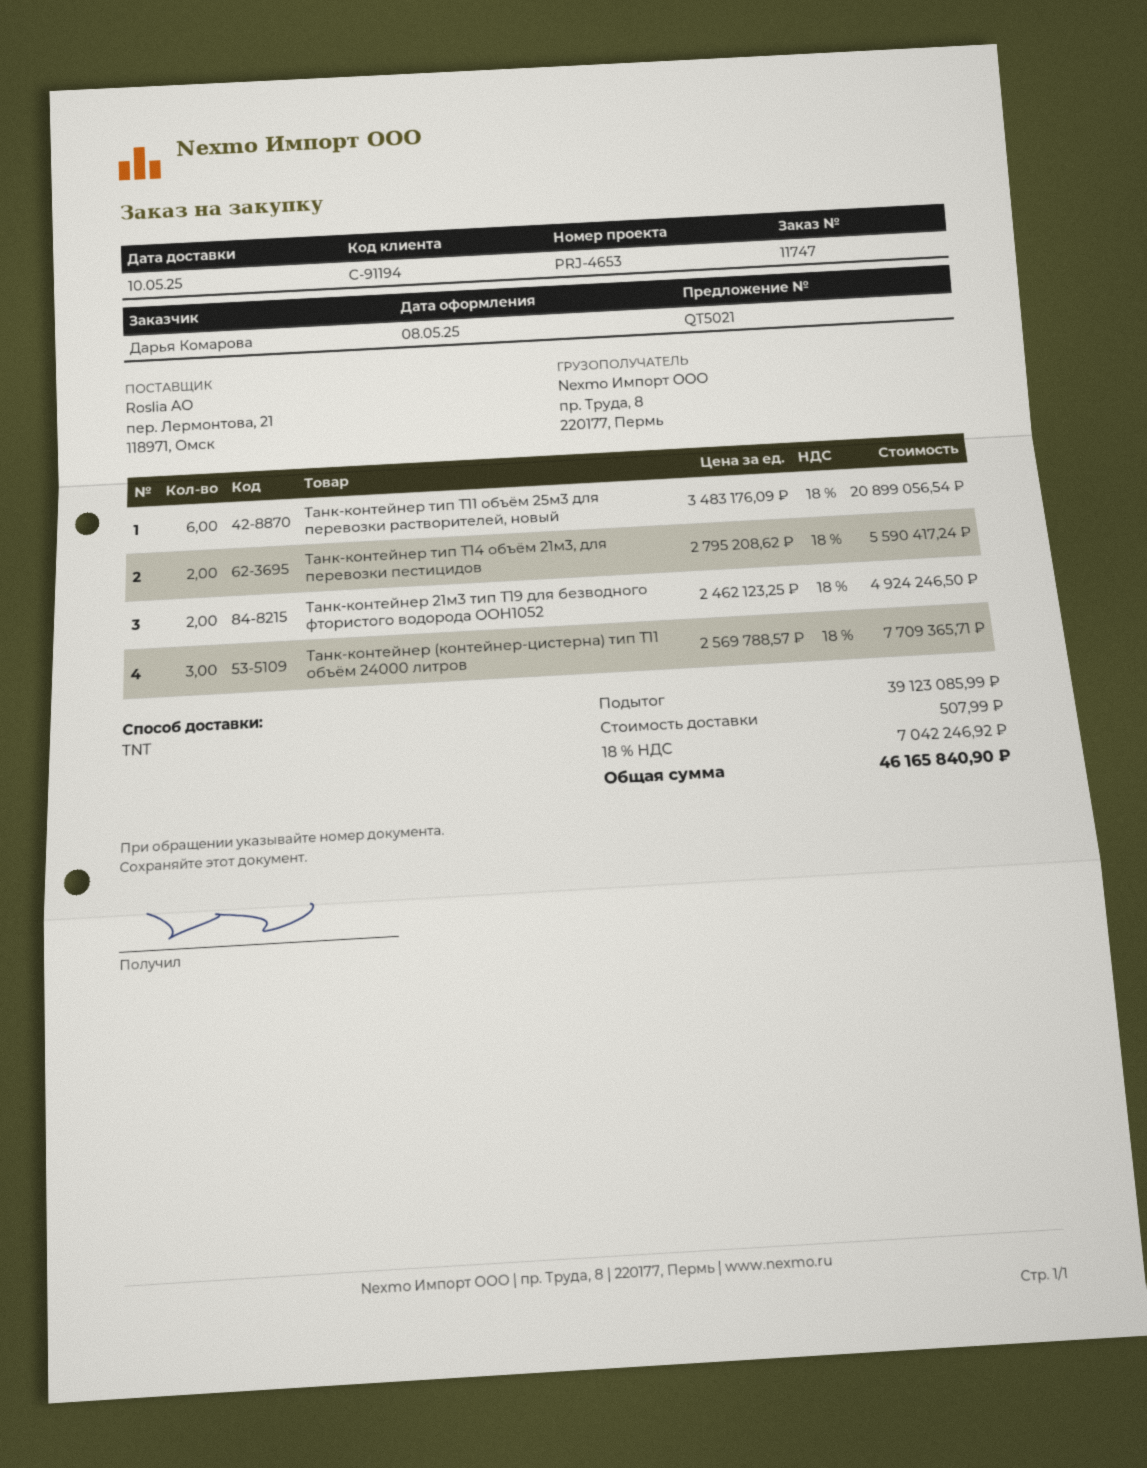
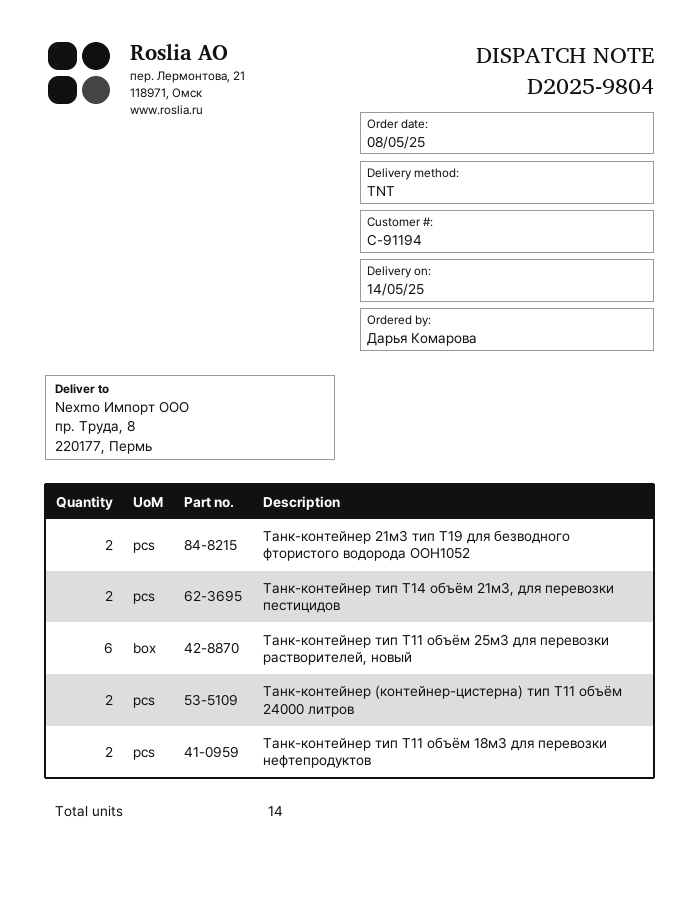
delivery date: 2025-05-10 -> 2025-05-14
Танк-контейнер (контейнер-цистерна) тип Т11 объём 24000 литров: 3 -> 2
Танк-контейнер тип Т11 объём 18м3 для перевозки нефтепродуктов: none -> 2

